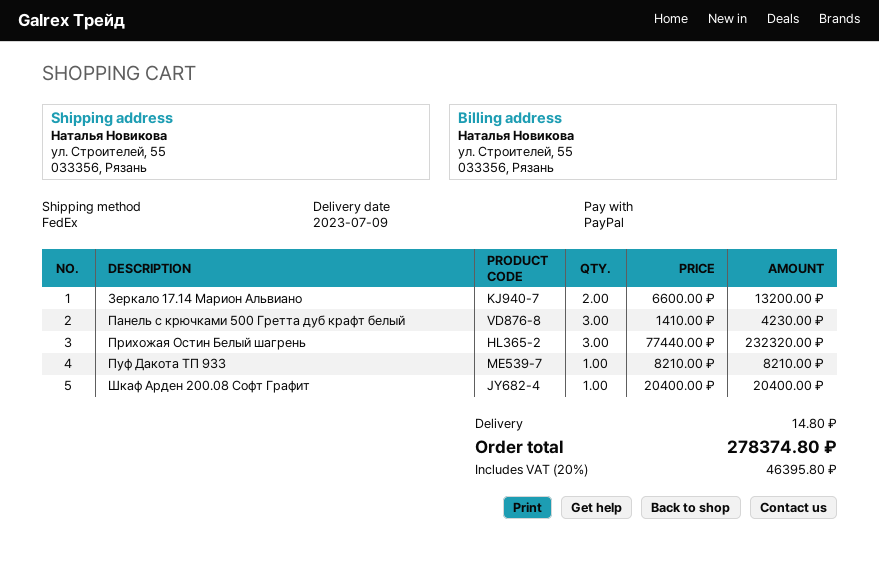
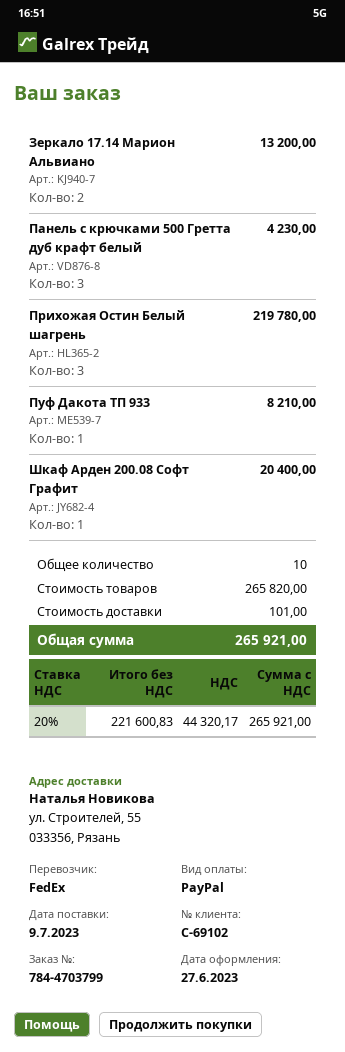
Прихожая Остин Белый шагрень: 3 for 232320.00 -> 3 for 219780.00
shipping: 14.80 -> 101.00
tax: 20% = 46395.80 -> 20% = 44320.17
total: 278374.80 -> 265921.00

